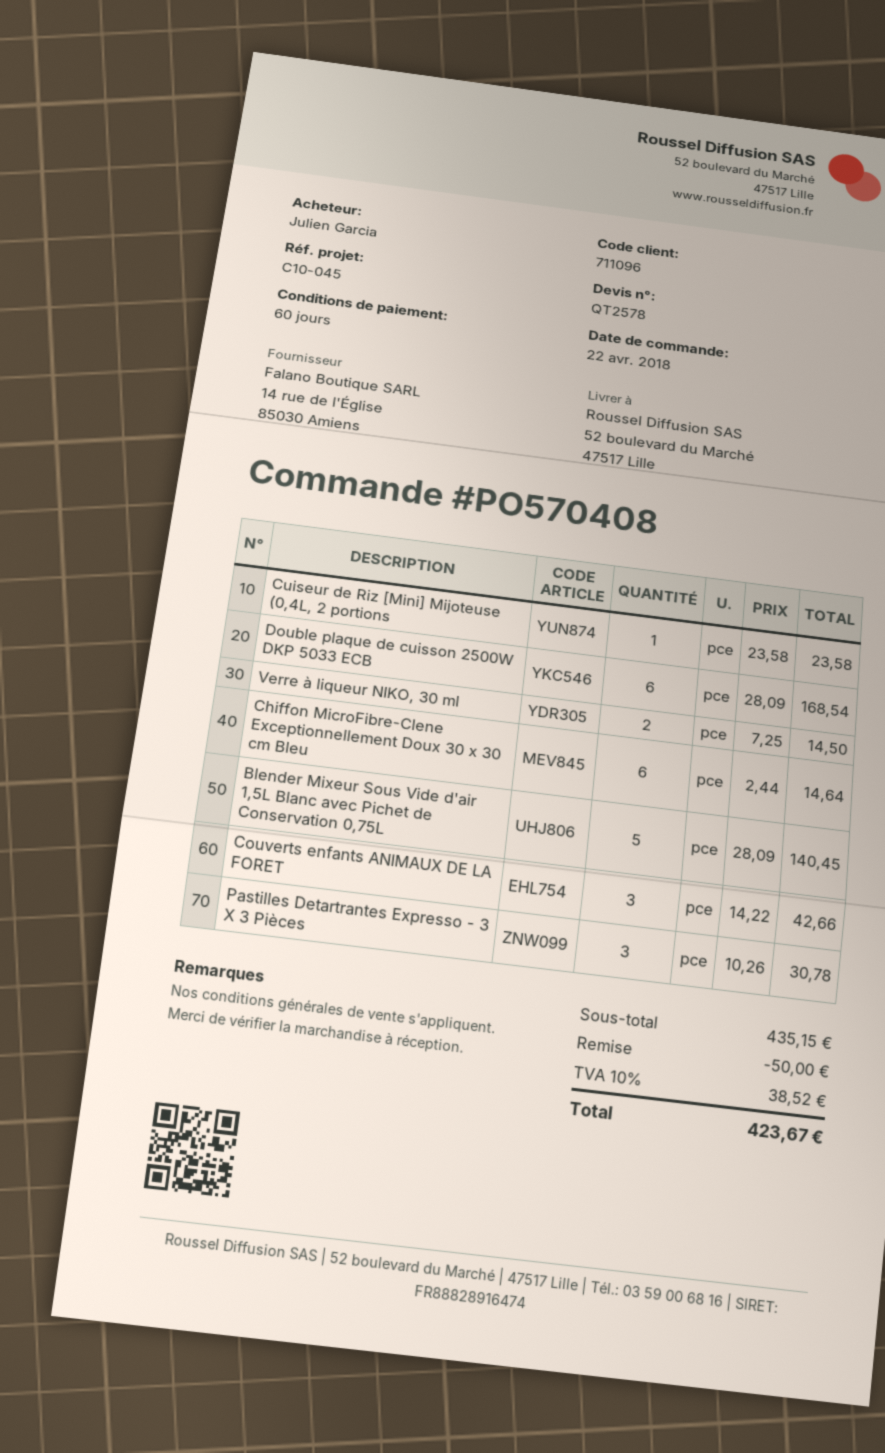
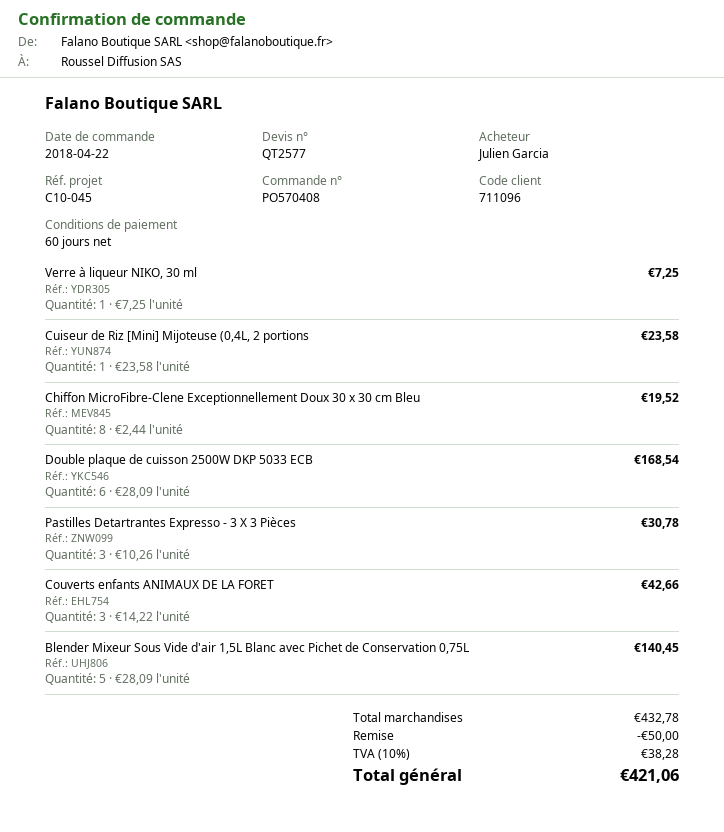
quote number: QT2578 -> QT2577
Verre à liqueur NIKO, 30 ml: 2 x 7.25 = 14.50 -> 1 x 7.25 = 7.25
Chiffon MicroFibre-Clene Exceptionnellement Doux 30 x 30 cm Bleu: 6 x 2.44 = 14.64 -> 8 x 2.44 = 19.52
subtotal: 435.15 -> 432.78
tax: 10% = 38.52 -> 10% = 38.28
total: 423.67 -> 421.06

